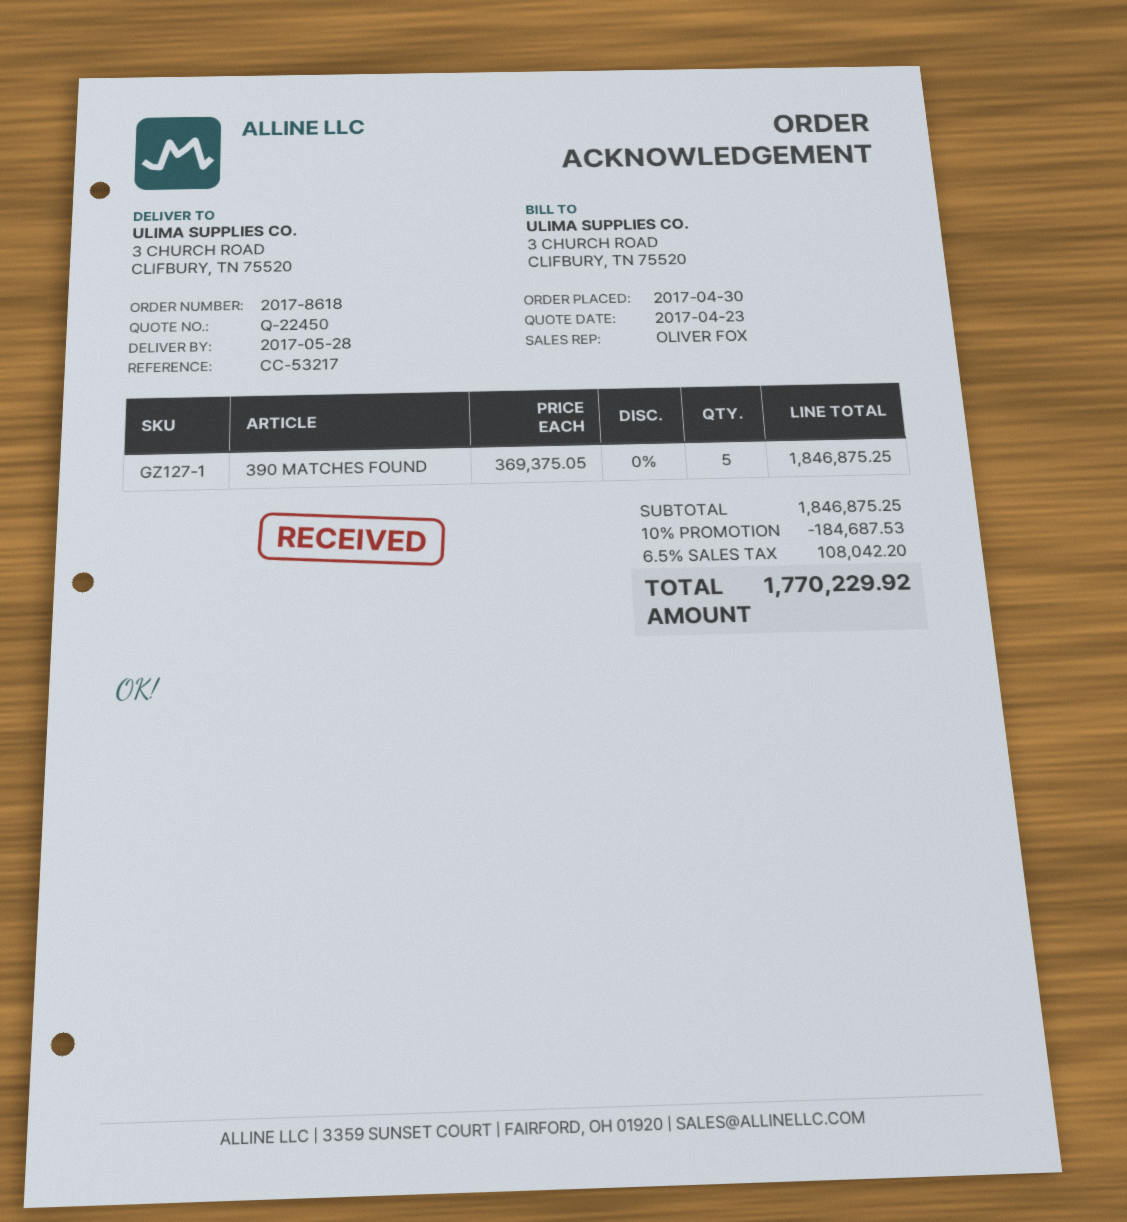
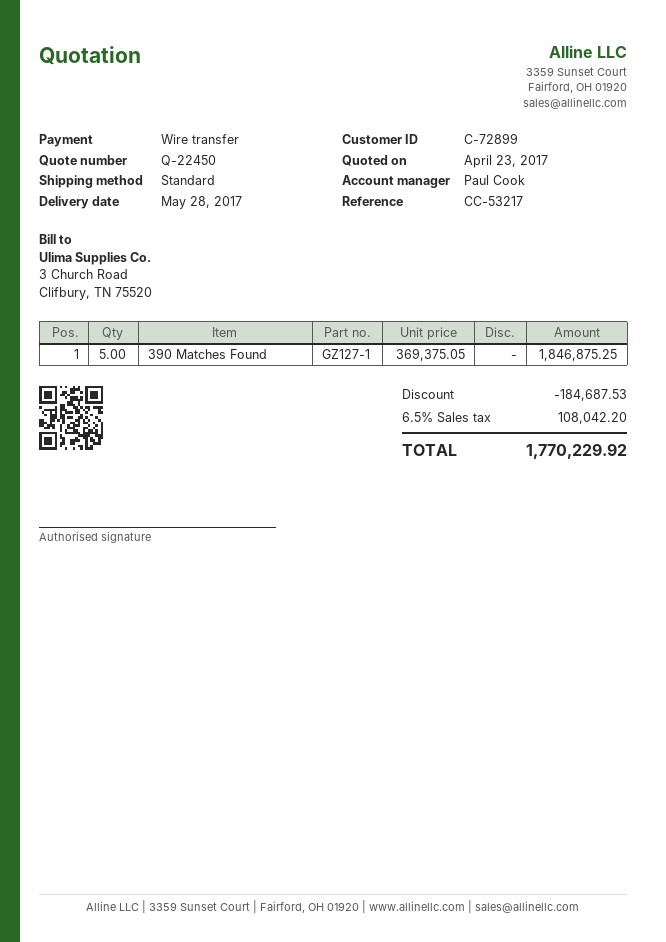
sales rep: OLIVER FOX -> Paul Cook

